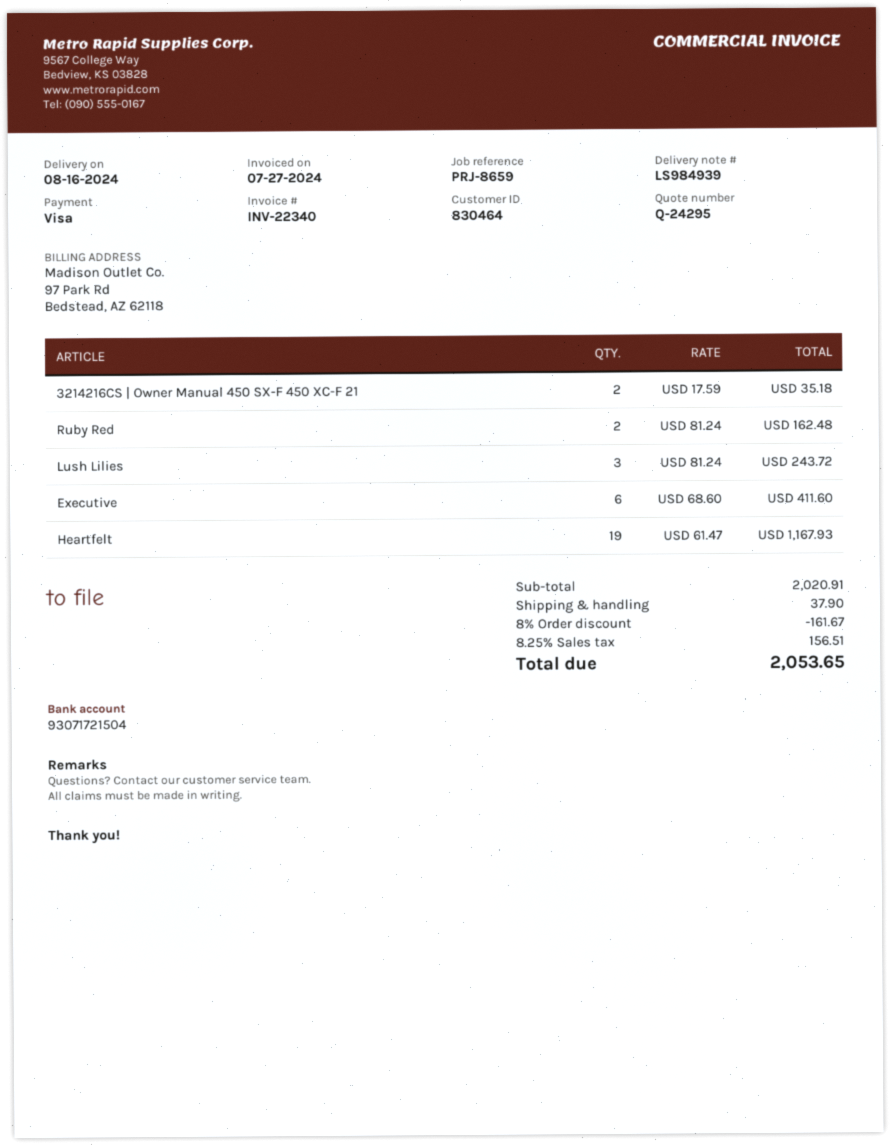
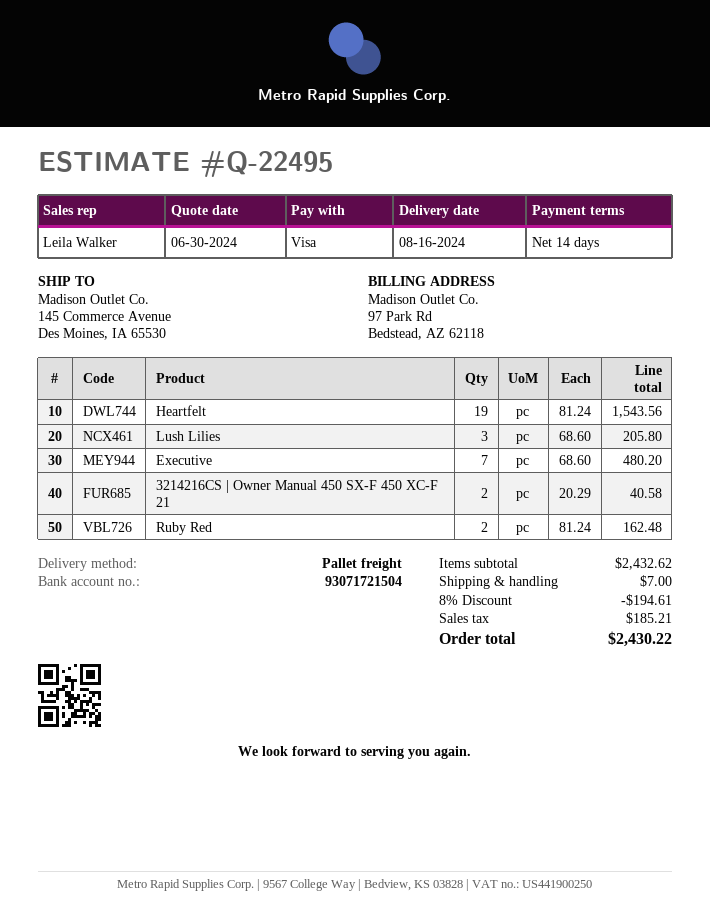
quote number: Q-24295 -> Q-22495
3214216CS | Owner Manual 450 SX-F 450 XC-F 21: 2 x 17.59 = 35.18 -> 2 x 20.29 = 40.58
Lush Lilies: 3 x 81.24 = 243.72 -> 3 x 68.60 = 205.80
Executive: 6 x 68.60 = 411.60 -> 7 x 68.60 = 480.20
Heartfelt: 19 x 61.47 = 1167.93 -> 19 x 81.24 = 1543.56
subtotal: 2020.91 -> 2432.62
discount: 8% = 161.67 -> 8% = 194.61
shipping: 37.90 -> 7.00
tax: 156.51 -> 185.21
total: 2053.65 -> 2430.22

